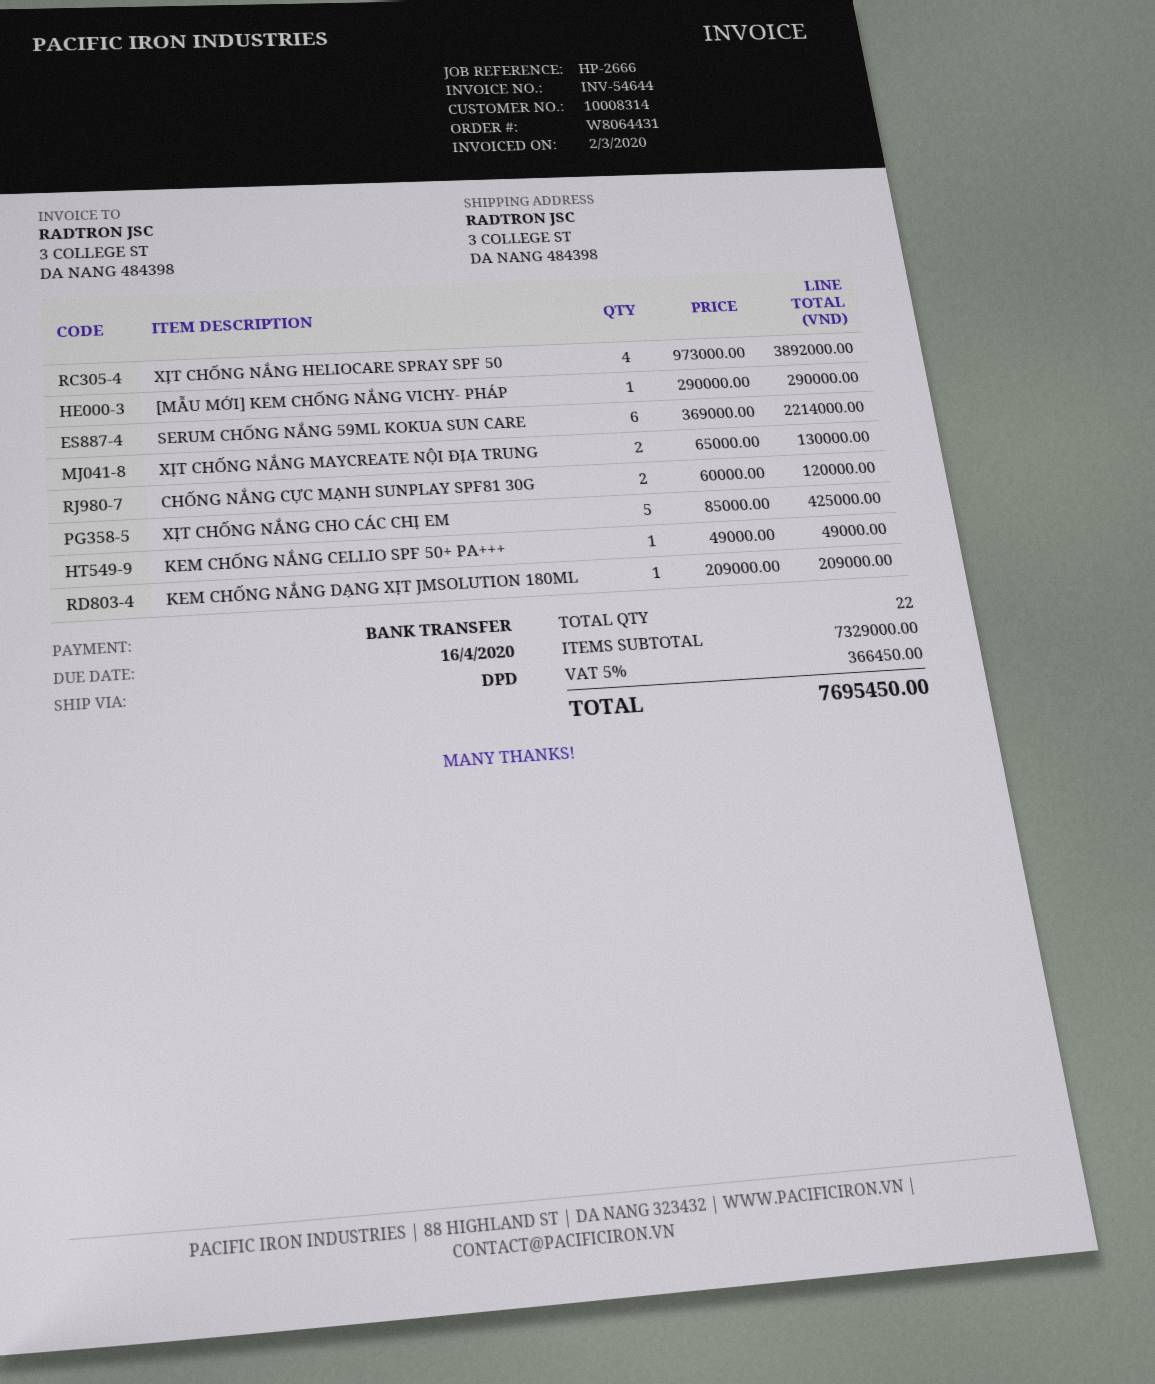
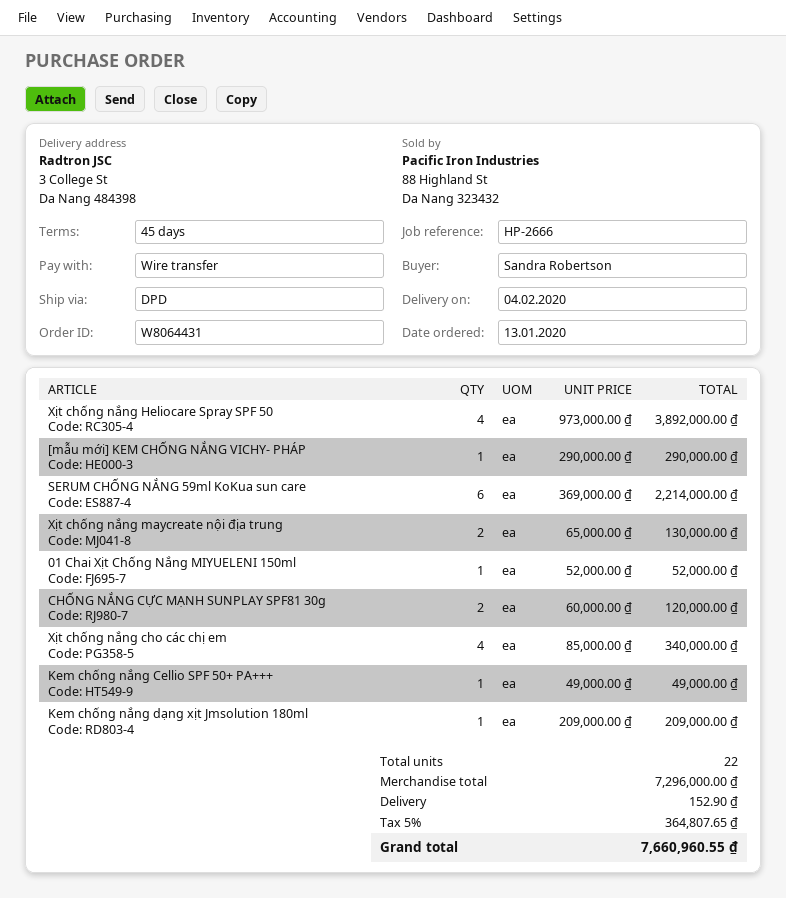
XỊT CHỐNG NẮNG CHO CÁC CHỊ EM: 5 x 85000.00 = 425000.00 -> 4 x 85000.00 = 340000.00
01 Chai Xịt Chống Nắng MIYUELENI 150ml: none -> 1 x 52000.00 = 52000.00
subtotal: 7329000.00 -> 7296000.00
shipping: none -> 152.90
tax: 5% = 366450.00 -> 5% = 364807.65
total: 7695450.00 -> 7660960.55

